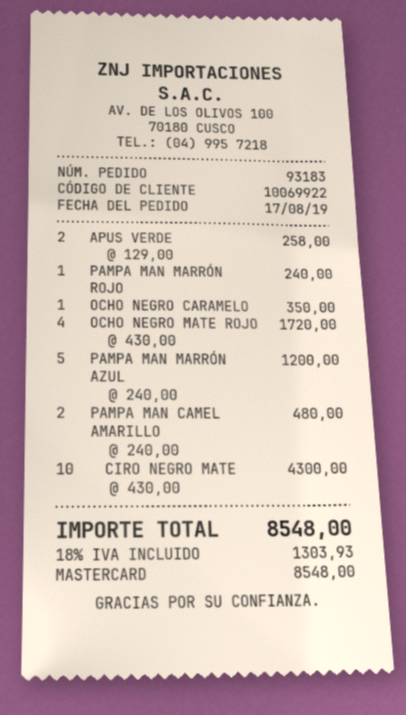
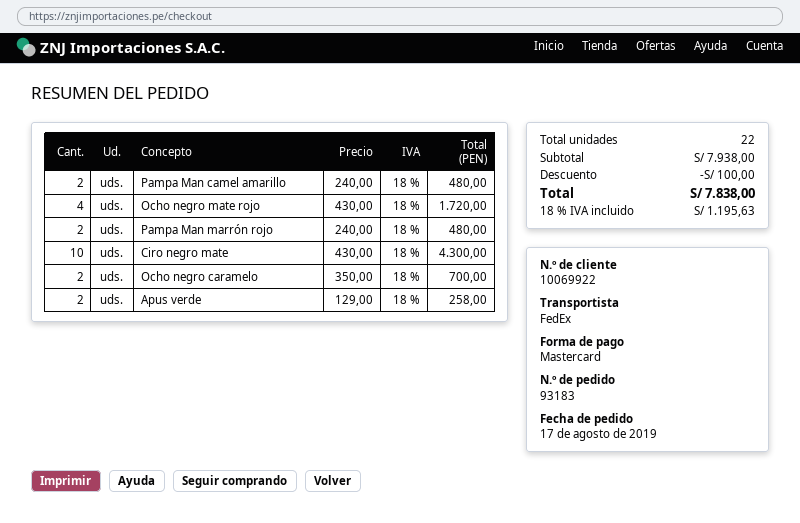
PAMPA MAN MARRÓN ROJO: 1 x 240.00 = 240.00 -> 2 x 240.00 = 480.00
OCHO NEGRO CARAMELO: 1 x 350.00 = 350.00 -> 2 x 350.00 = 700.00
PAMPA MAN MARRÓN AZUL: 5 x 240.00 = 1200.00 -> none
discount: none -> 100.00
tax: 18% = 1303.93 -> 18% = 1195.63
total: 8548.00 -> 7838.00

